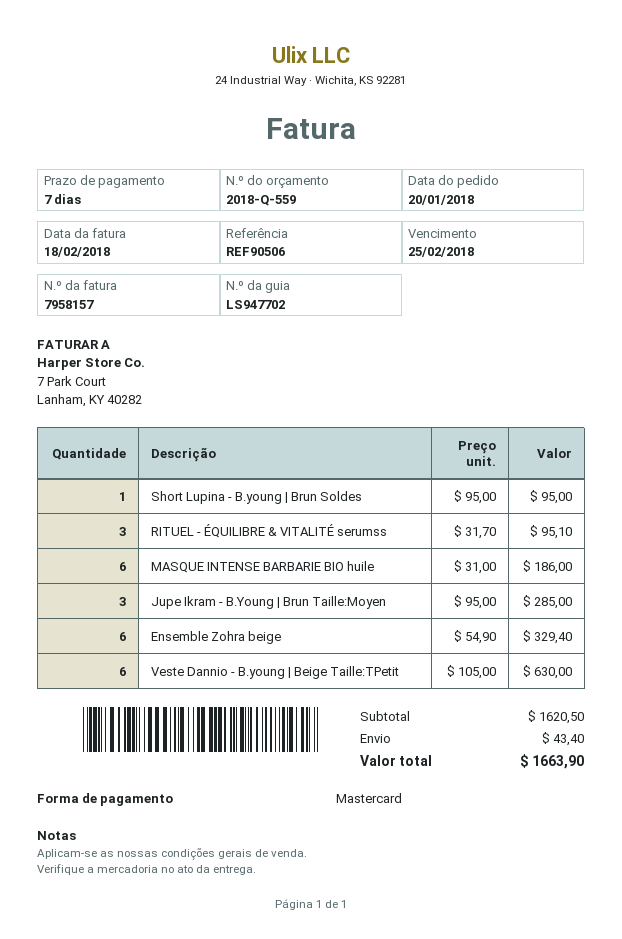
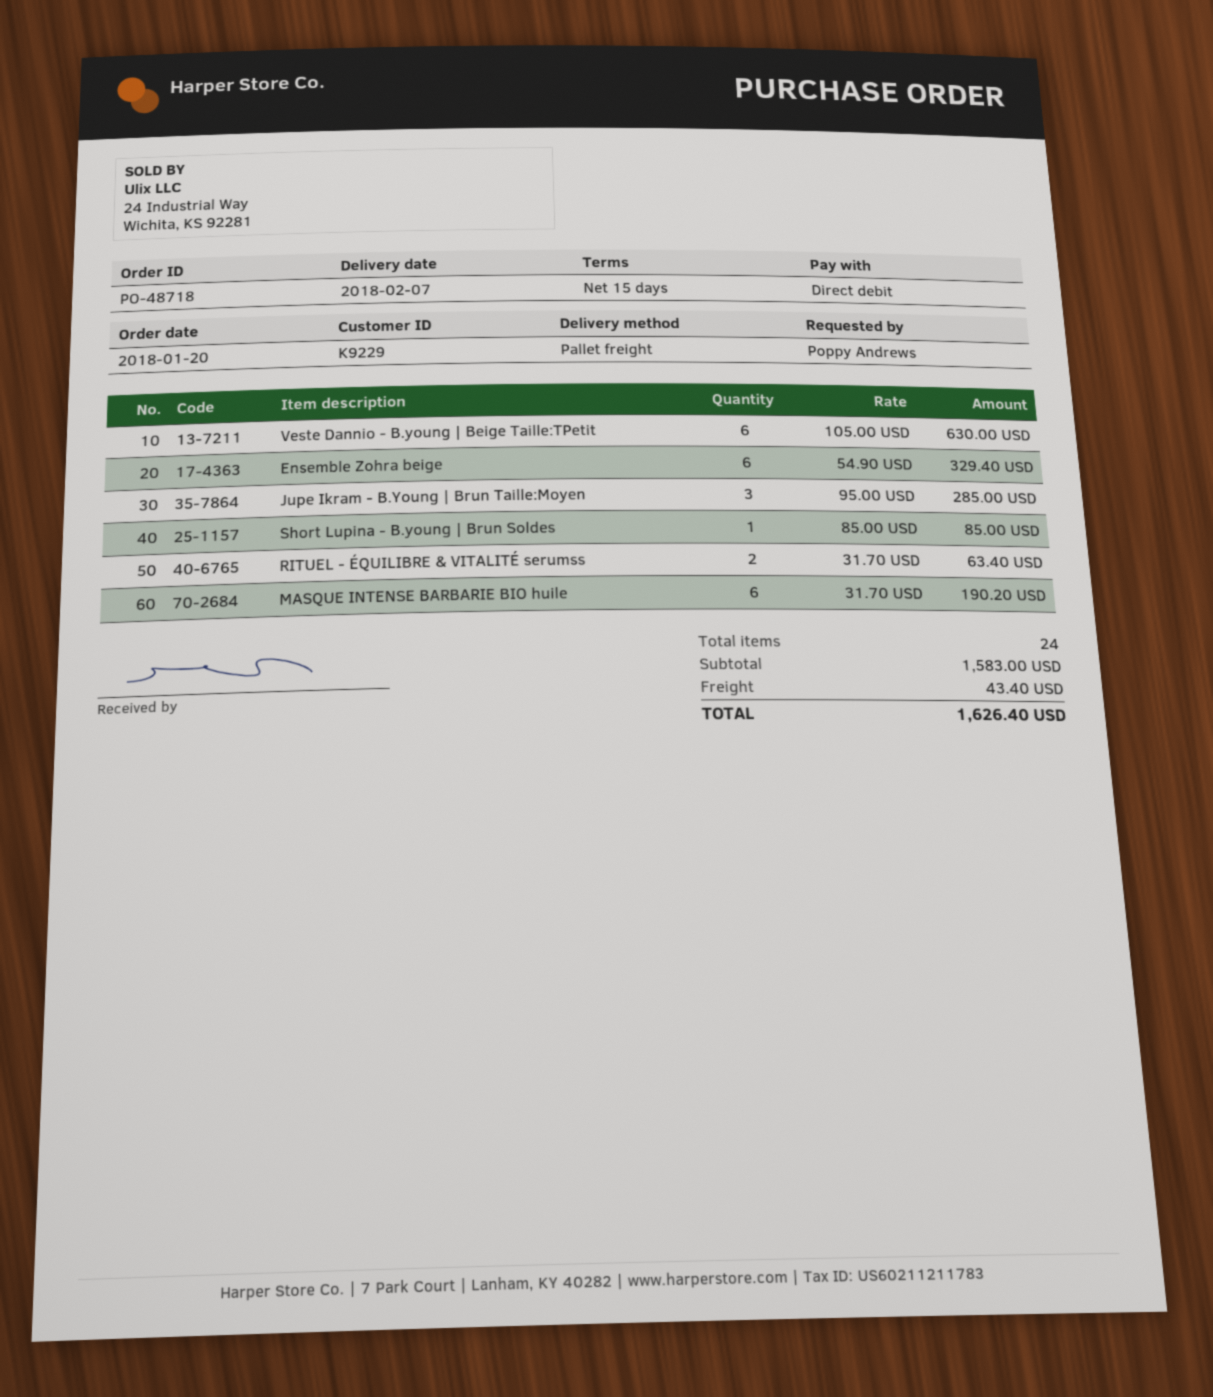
payment terms: 7 days -> 15 days
payment method: Mastercard -> direct debit
Short Lupina - B.young | Brun Soldes: 1 x 95.00 = 95.00 -> 1 x 85.00 = 85.00
RITUEL - ÉQUILIBRE & VITALITÉ serumss: 3 x 31.70 = 95.10 -> 2 x 31.70 = 63.40
MASQUE INTENSE BARBARIE BIO huile: 6 x 31.00 = 186.00 -> 6 x 31.70 = 190.20
subtotal: 1620.50 -> 1583.00
total: 1663.90 -> 1626.40

